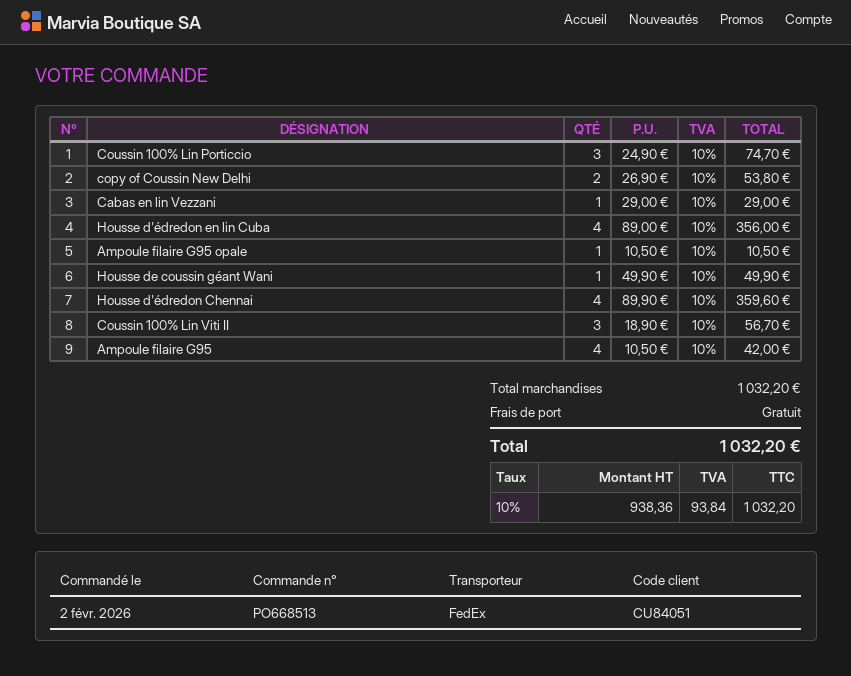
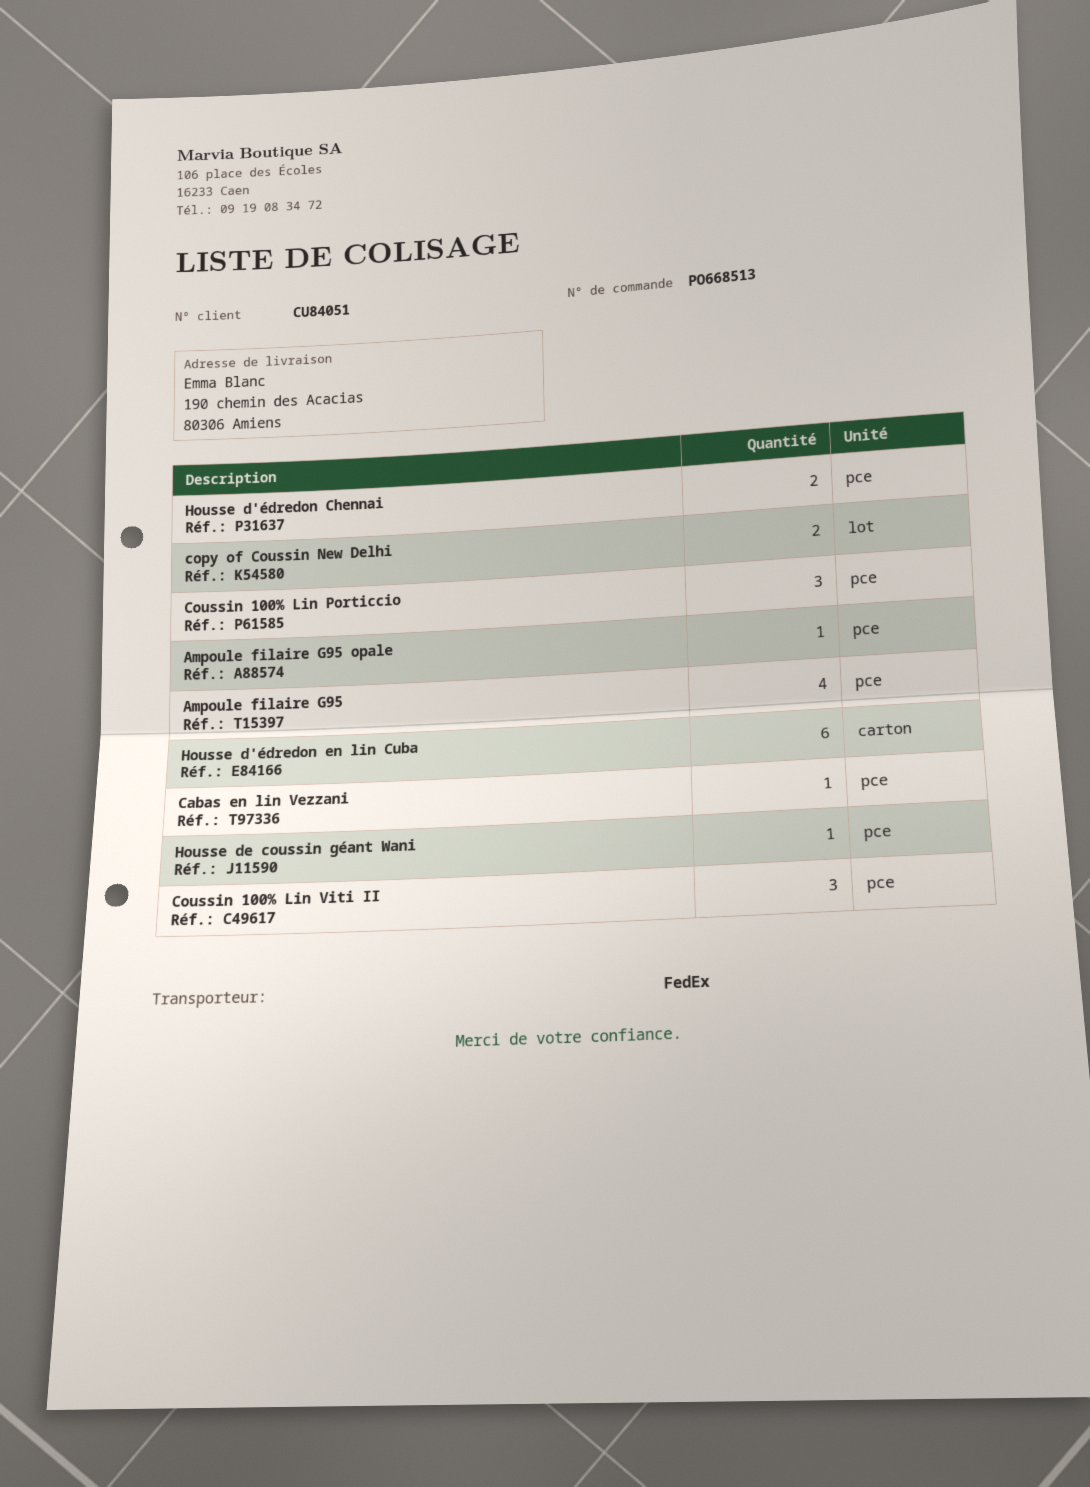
Housse d'édredon en lin Cuba: 4 -> 6
Housse d'édredon Chennai: 4 -> 2

